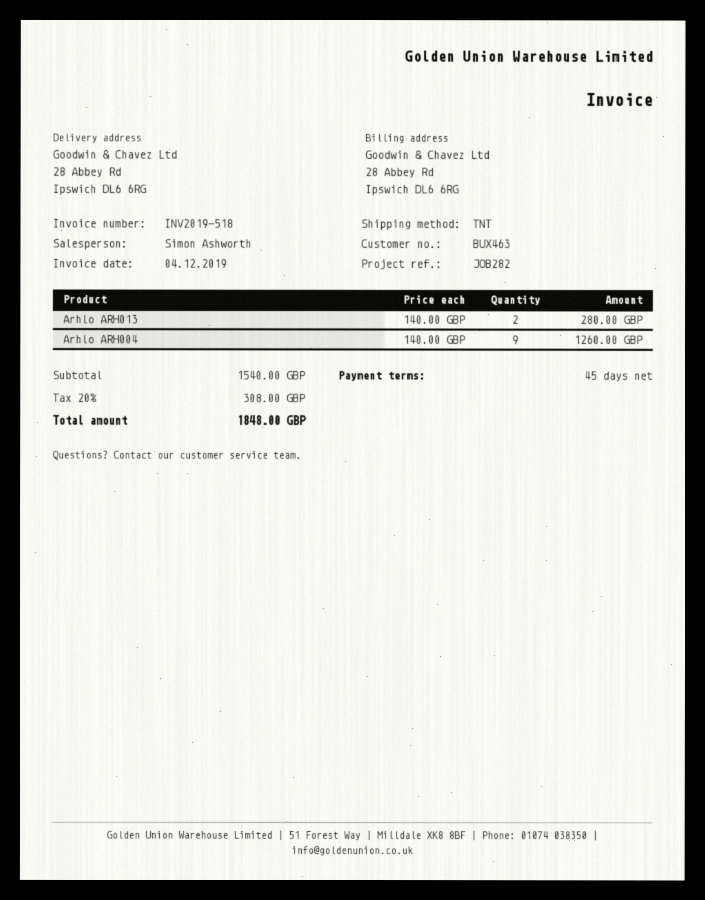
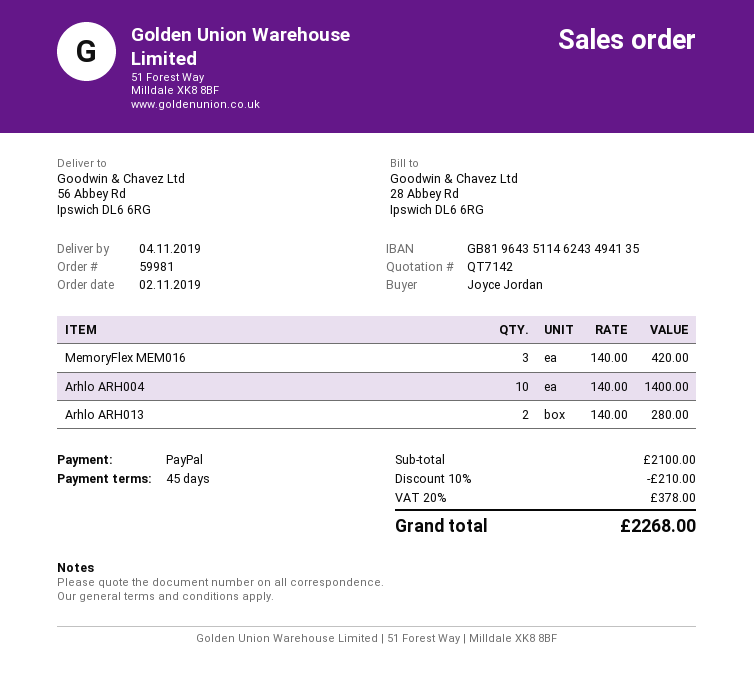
ship to: 28 Abbey Rd, Ipswich DL6 6RG -> 56 Abbey Rd, Ipswich DL6 6RG
Arhlo ARH004: 9 x 140.00 = 1260.00 -> 10 x 140.00 = 1400.00
MemoryFlex MEM016: none -> 3 x 140.00 = 420.00
subtotal: 1540.00 -> 2100.00
discount: none -> 10% = 210.00
tax: 20% = 308.00 -> 20% = 378.00
total: 1848.00 -> 2268.00

